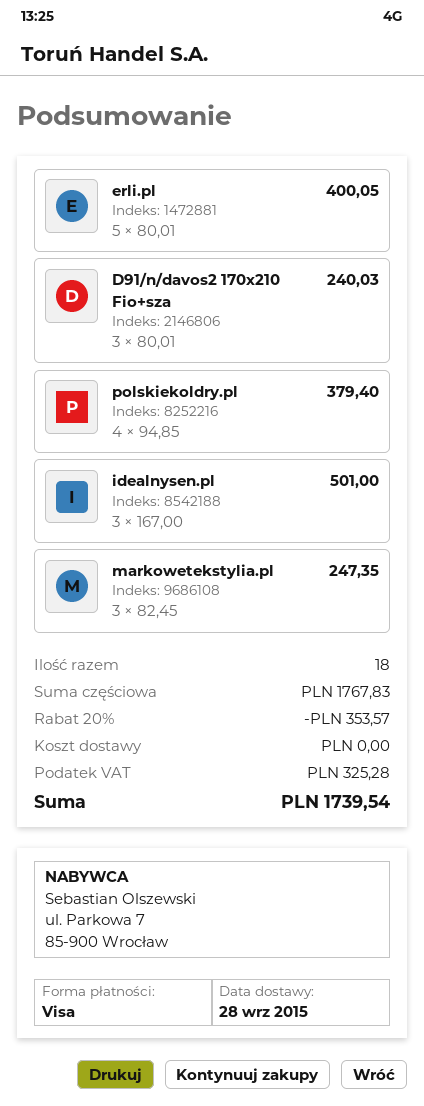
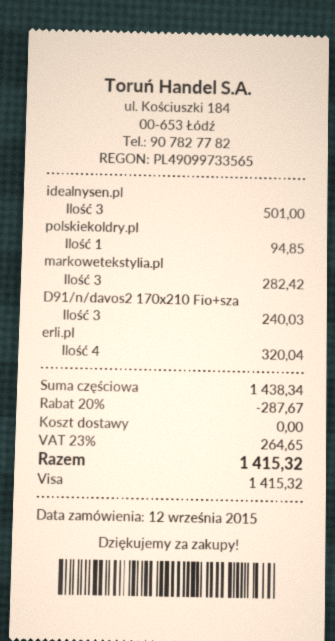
erli.pl: 5 for 400.05 -> 4 for 320.04
polskiekoldry.pl: 4 for 379.40 -> 1 for 94.85
markowetekstylia.pl: 3 for 247.35 -> 3 for 282.42
subtotal: 1767.83 -> 1438.34
discount: 20% = 353.57 -> 20% = 287.67
tax: 325.28 -> 264.65
total: 1739.54 -> 1415.32

